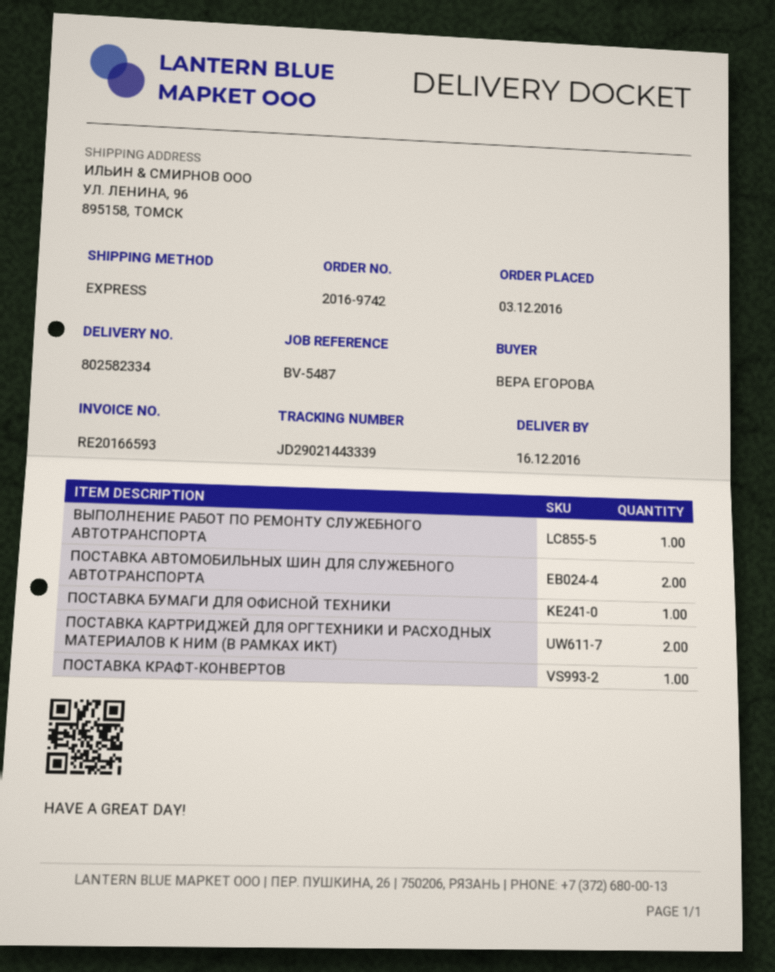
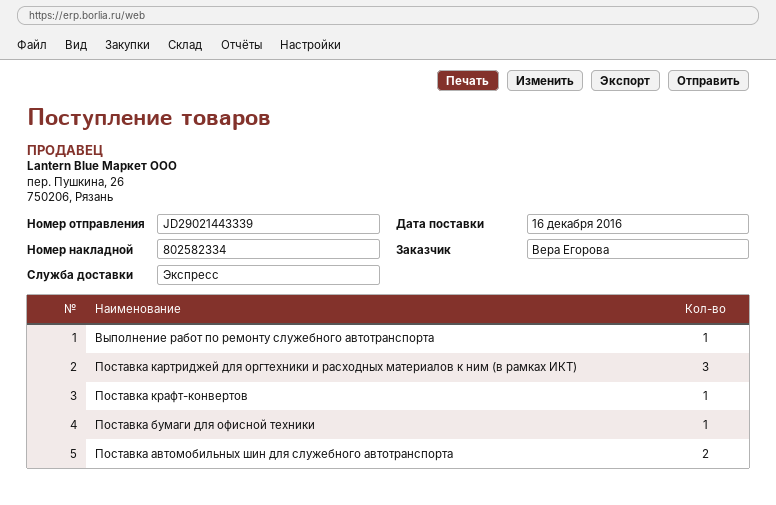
ПОСТАВКА КАРТРИДЖЕЙ ДЛЯ ОРГТЕХНИКИ И РАСХОДНЫХ МАТЕРИАЛОВ К НИМ (В РАМКАХ ИКТ): 2 -> 3

